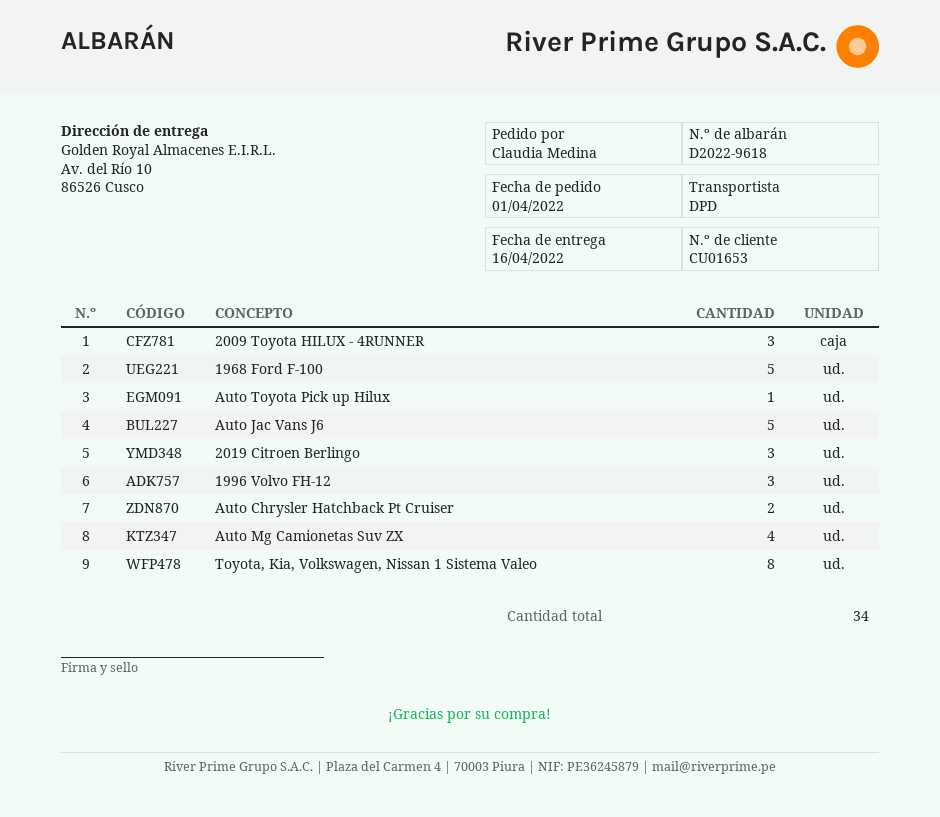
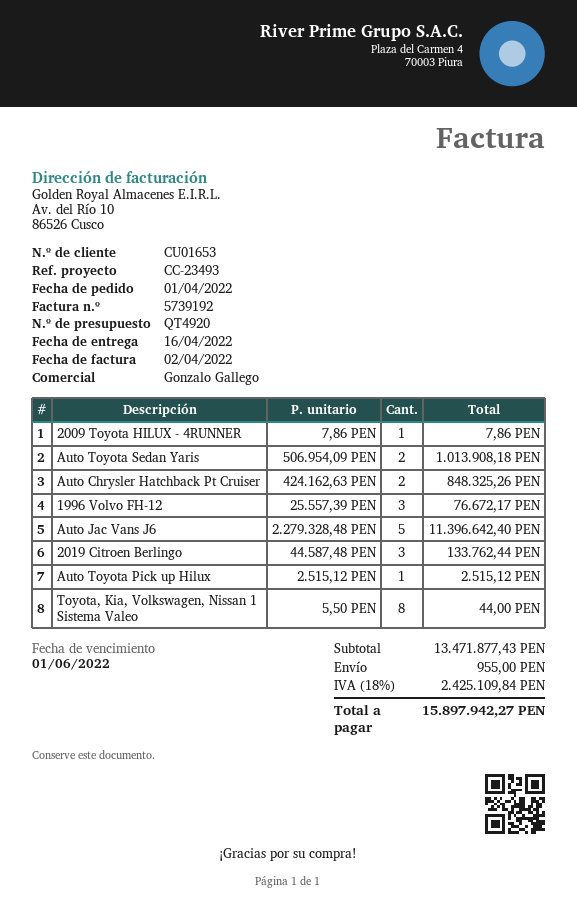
2009 Toyota HILUX - 4RUNNER: 3 -> 1
1968 Ford F-100: 5 -> none
Auto Mg Camionetas Suv ZX: 4 -> none
Auto Toyota Sedan Yaris: none -> 2

